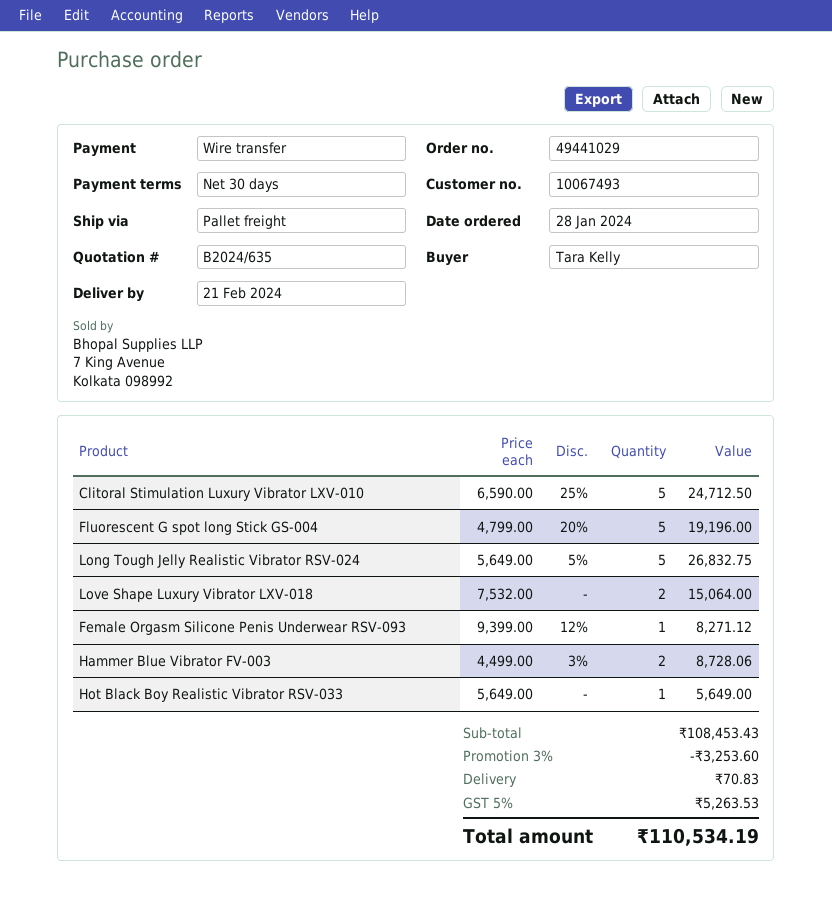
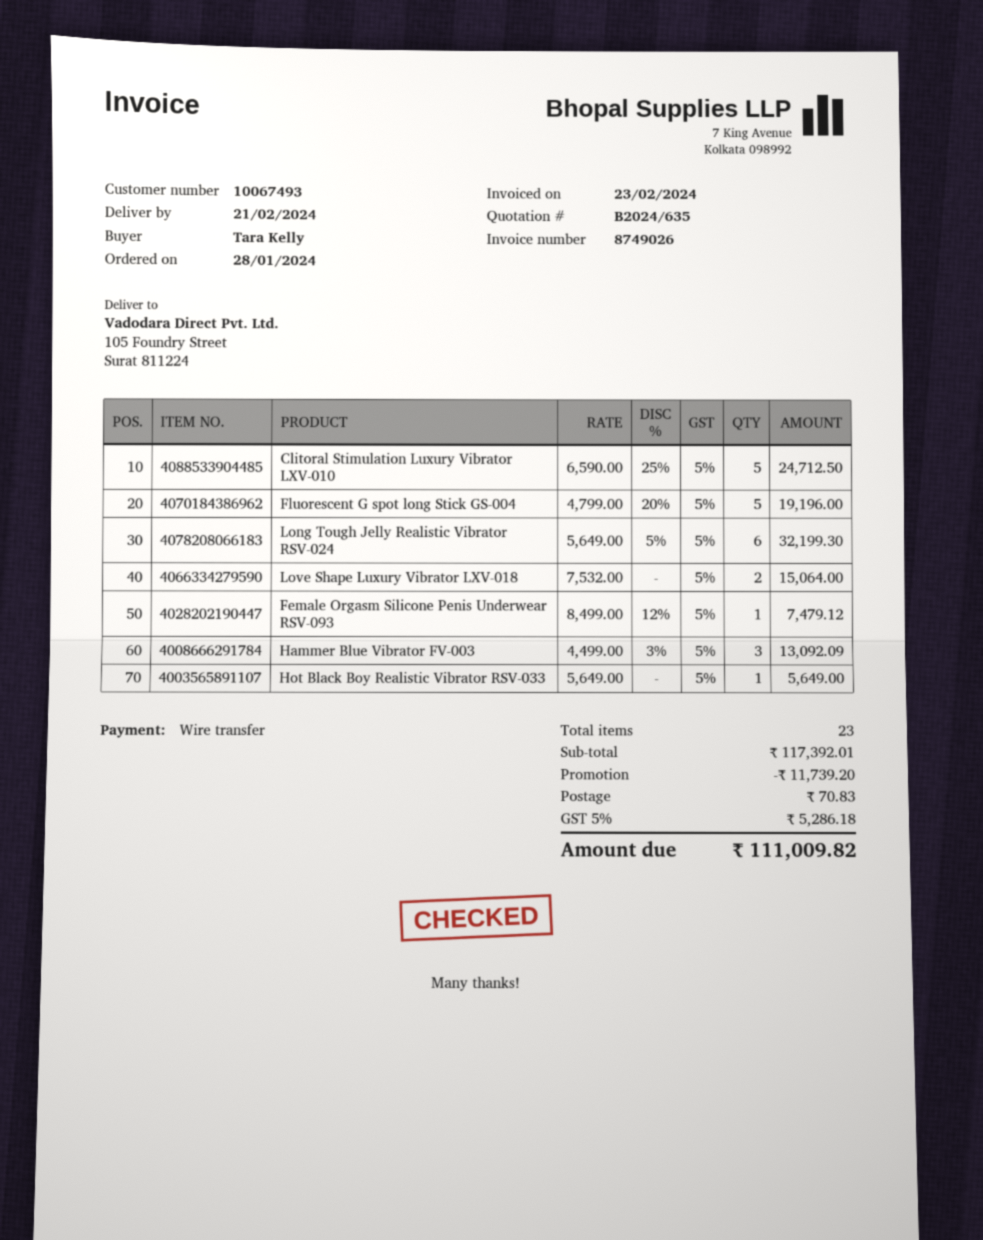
Long Tough Jelly Realistic Vibrator RSV-024: 5 x 5649.00 - 5% = 26832.75 -> 6 x 5649.00 - 5% = 32199.30
Female Orgasm Silicone Penis Underwear RSV-093: 1 x 9399.00 - 12% = 8271.12 -> 1 x 8499.00 - 12% = 7479.12
Hammer Blue Vibrator FV-003: 2 x 4499.00 - 3% = 8728.06 -> 3 x 4499.00 - 3% = 13092.09
subtotal: 108453.43 -> 117392.01
discount: 3253.60 -> 11739.20
tax: 5% = 5263.53 -> 5% = 5286.18
total: 110534.19 -> 111009.82

